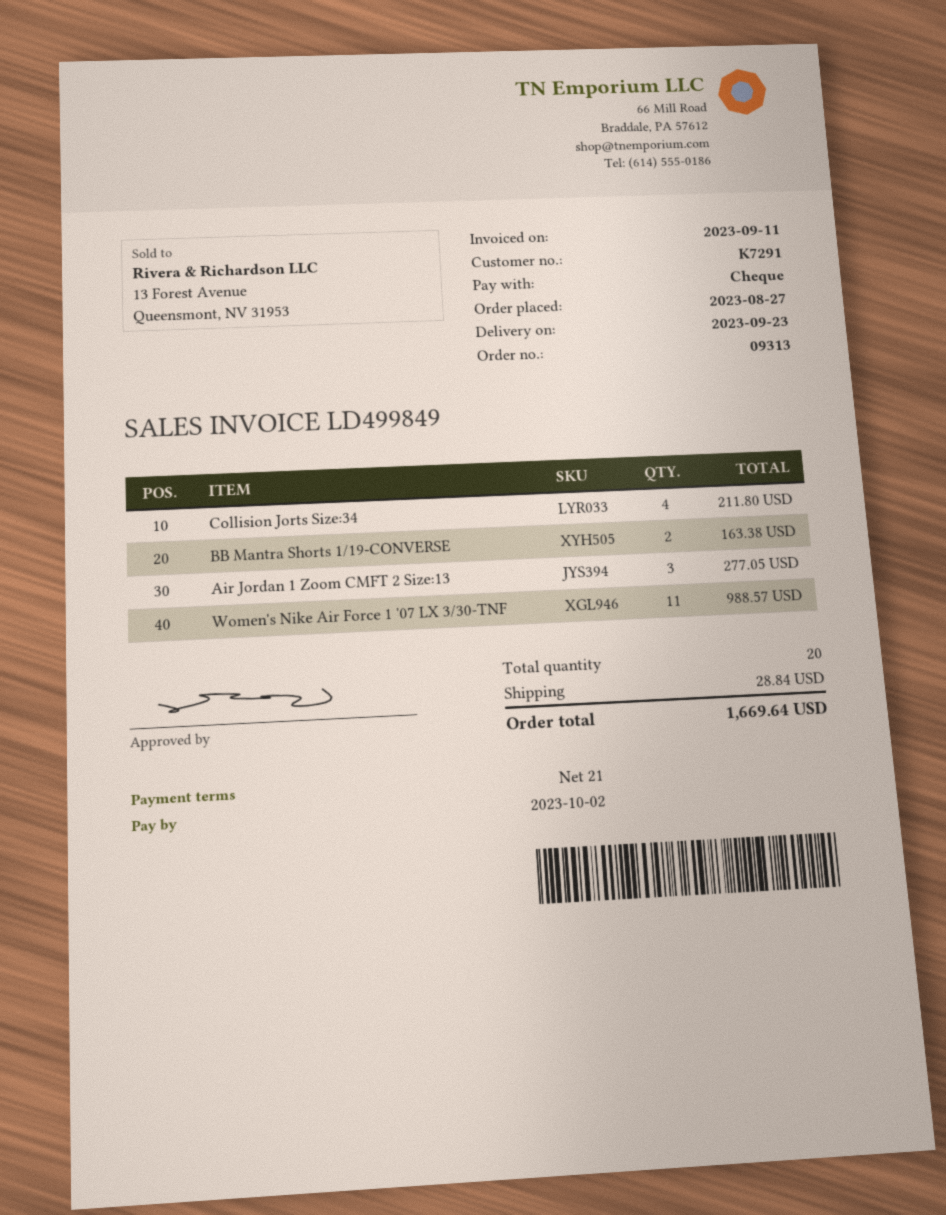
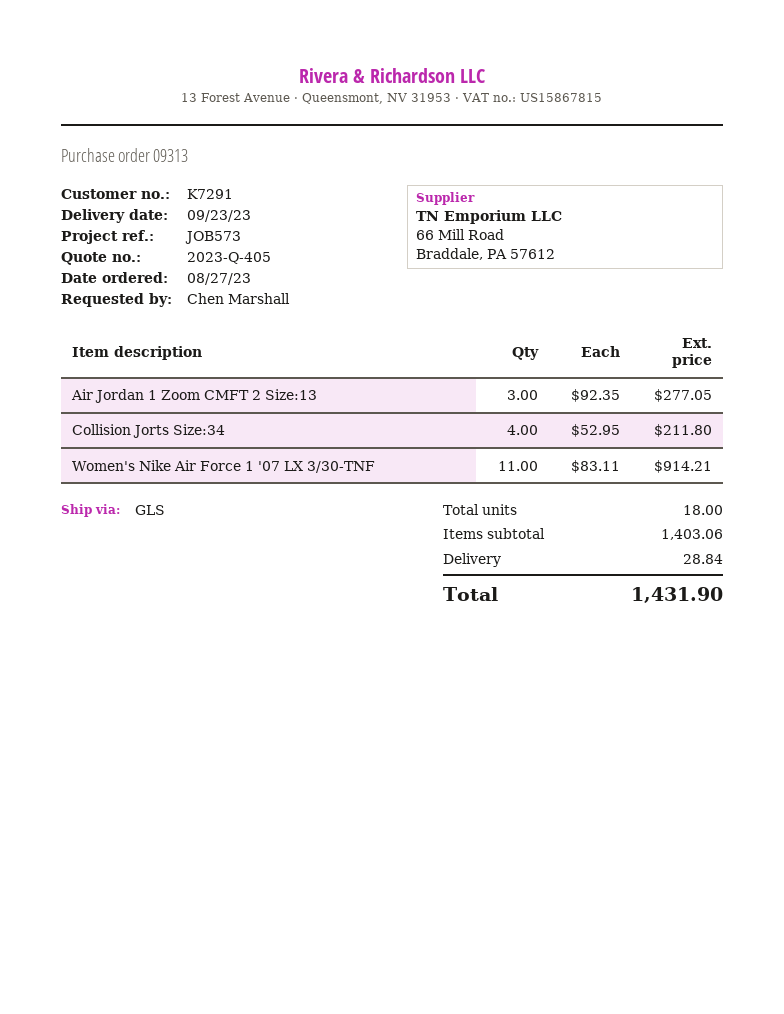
BB Mantra Shorts 1/19-CONVERSE: 2 for 163.38 -> none
Women's Nike Air Force 1 '07 LX 3/30-TNF: 11 for 988.57 -> 11 for 914.21
total quantity: 20 -> 18
total: 1669.64 -> 1431.90

